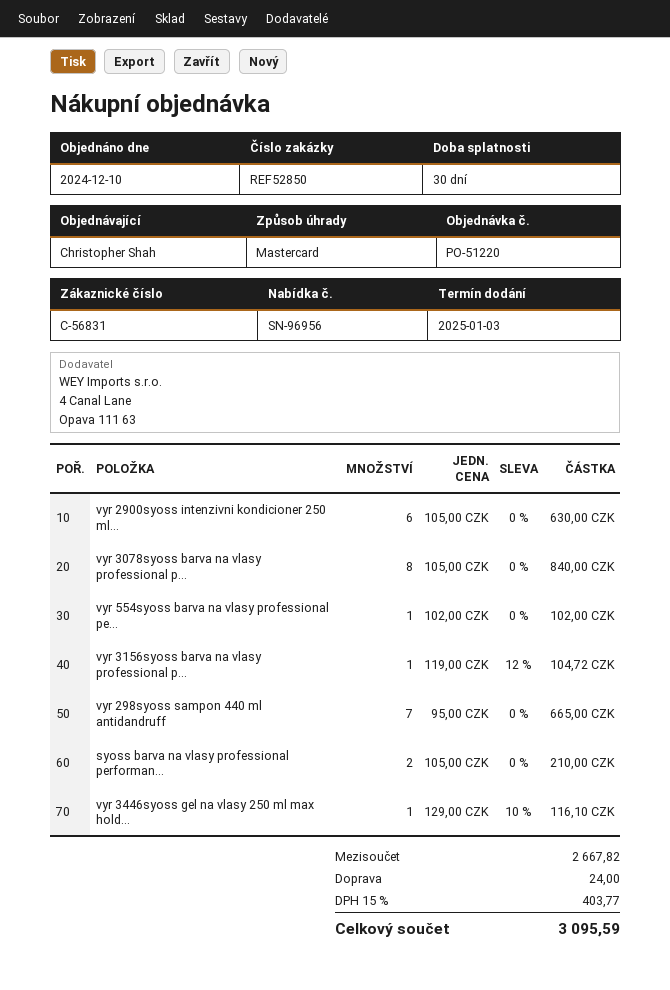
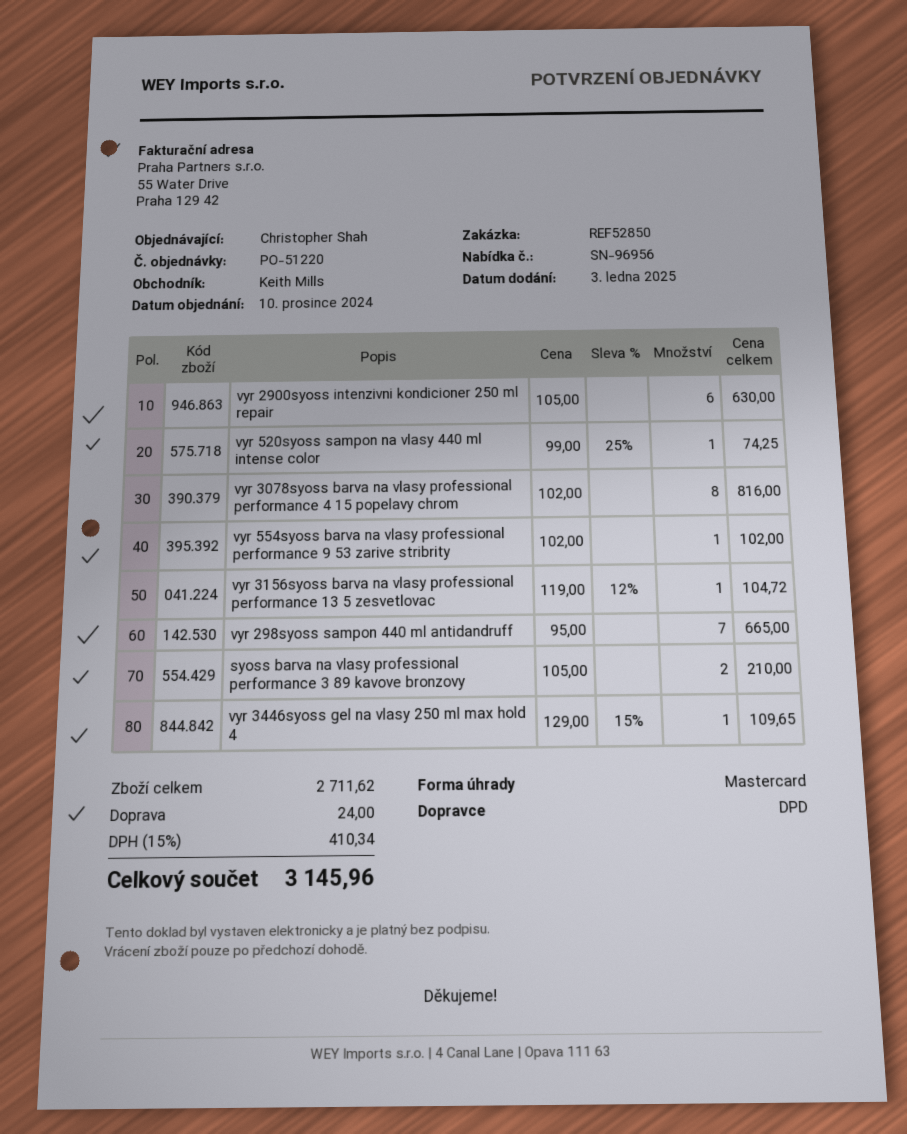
vyr 3078syoss barva na vlasy professional p...: 8 x 105.00 = 840.00 -> 8 x 102.00 = 816.00
vyr 3446syoss gel na vlasy 250 ml max hold...: 1 x 129.00 - 10% = 116.10 -> 1 x 129.00 - 15% = 109.65
vyr 520syoss sampon na vlasy 440 ml intense color: none -> 1 x 99.00 - 25% = 74.25
subtotal: 2667.82 -> 2711.62
tax: 15% = 403.77 -> 15% = 410.34
total: 3095.59 -> 3145.96

